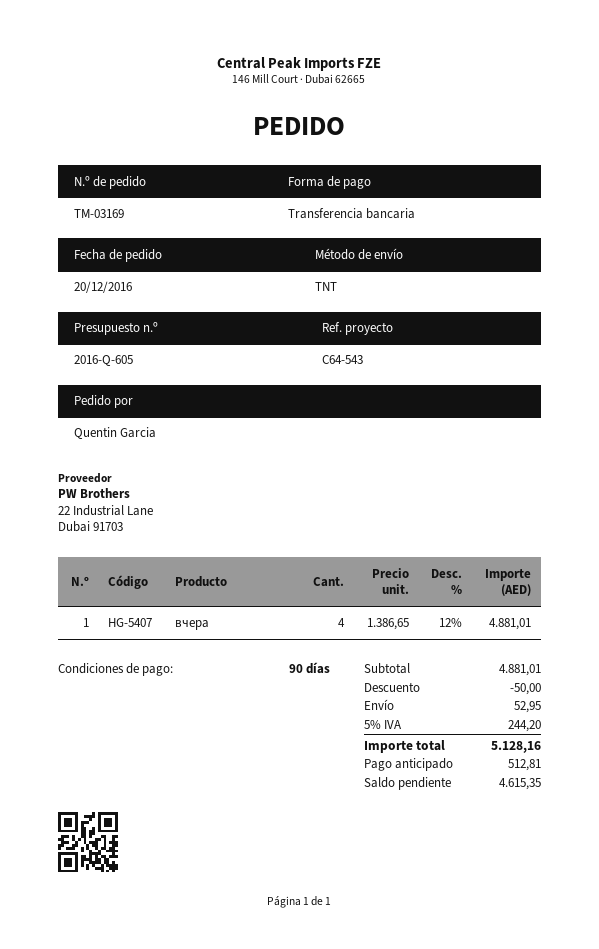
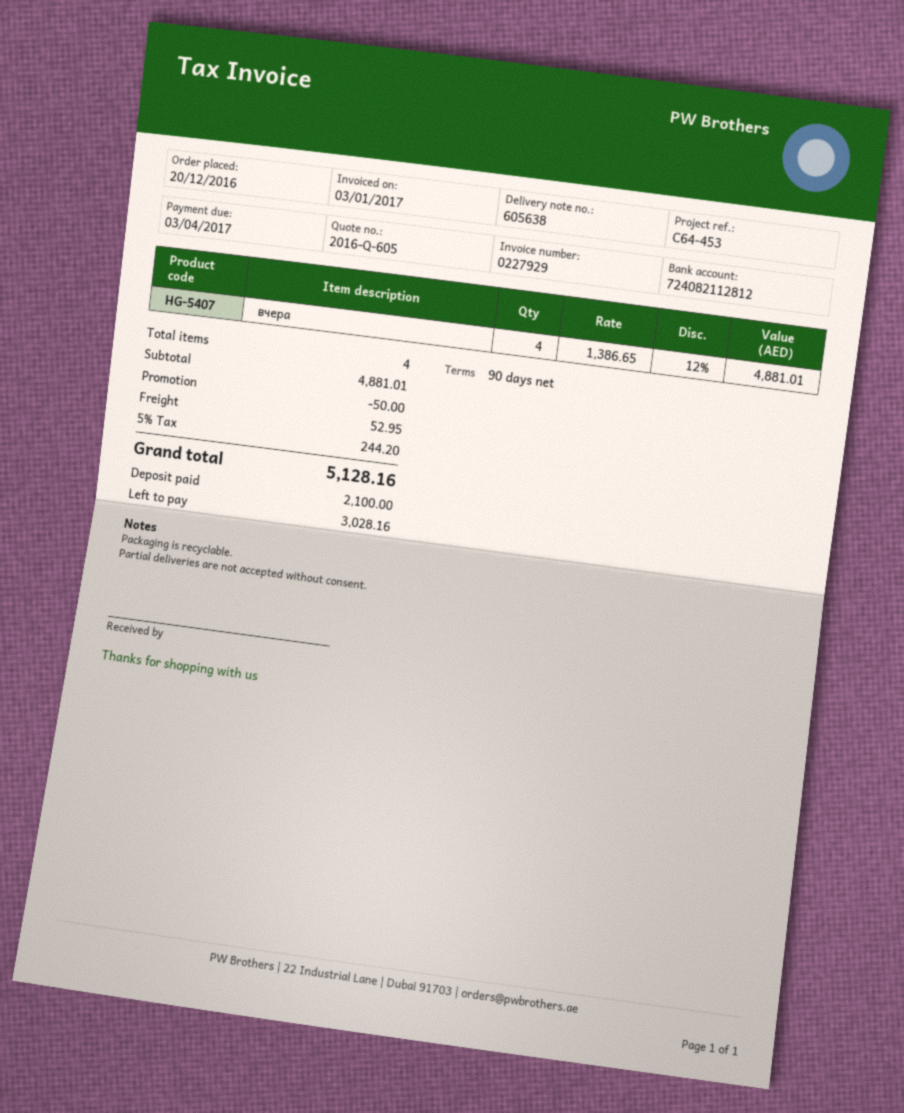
reference: C64-543 -> C64-453
deposit: 512.81 -> 2100.00
balance: 4615.35 -> 3028.16

